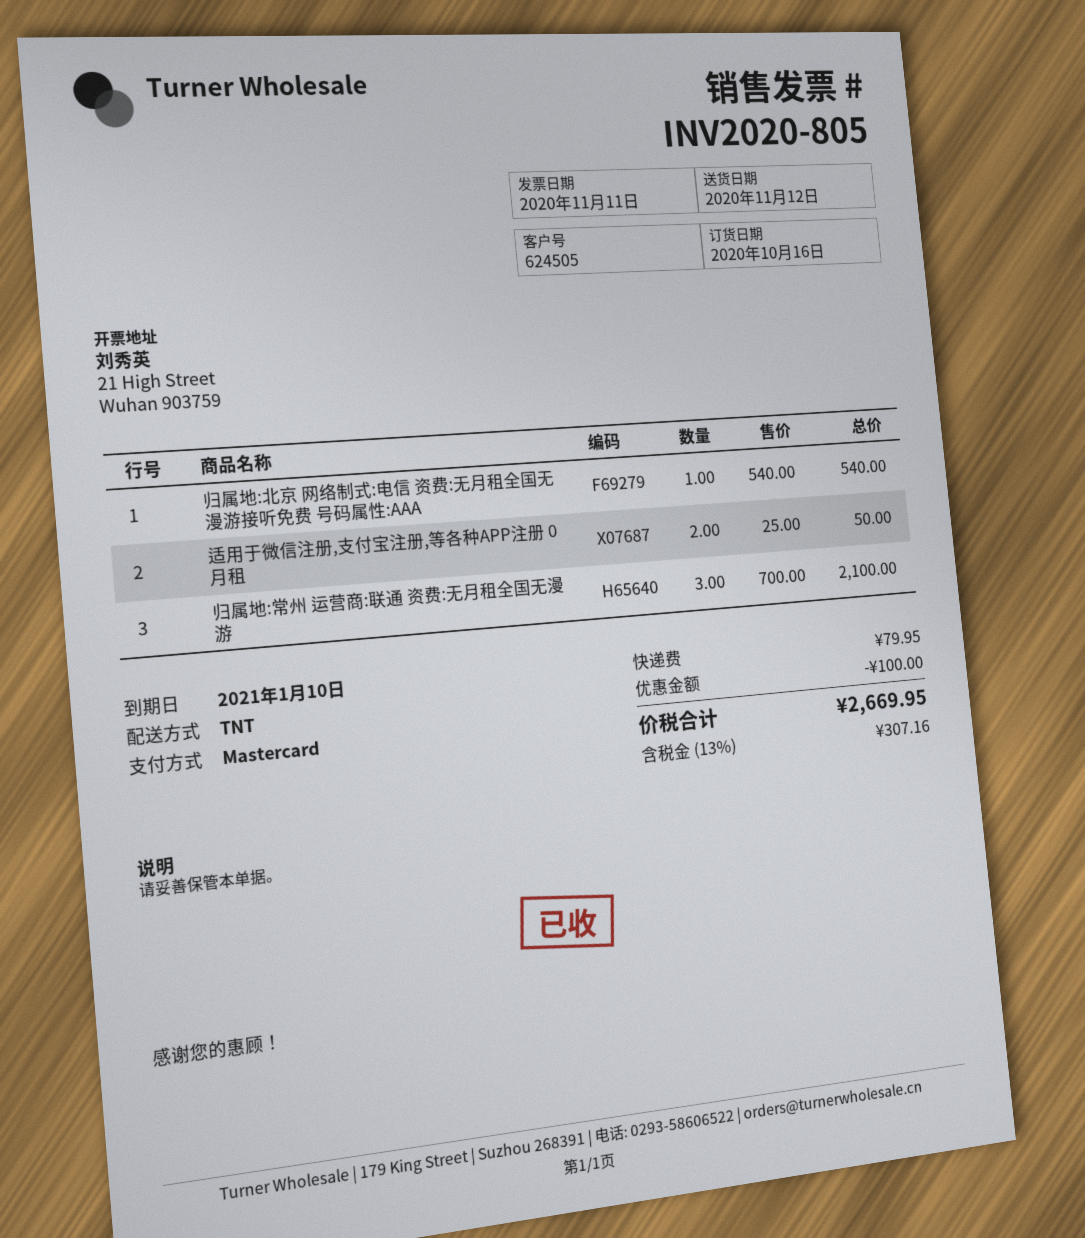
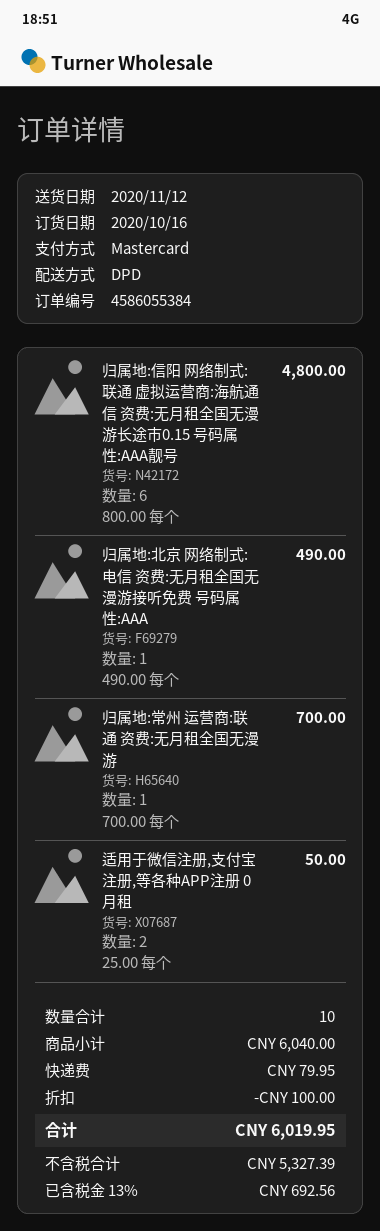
shipping method: TNT -> DPD
归属地:北京 网络制式:电信 资费:无月租全国无漫游接听免费 号码属性:AAA: 1 x 540.00 = 540.00 -> 1 x 490.00 = 490.00
归属地:常州 运营商:联通 资费:无月租全国无漫游: 3 x 700.00 = 2100.00 -> 1 x 700.00 = 700.00
归属地:信阳 网络制式:联通 虚拟运营商:海航通信 资费:无月租全国无漫游长途市0.15 号码属性:AAA靓号: none -> 6 x 800.00 = 4800.00
tax: 13% = 307.16 -> 13% = 692.56
total: 2669.95 -> 6019.95

